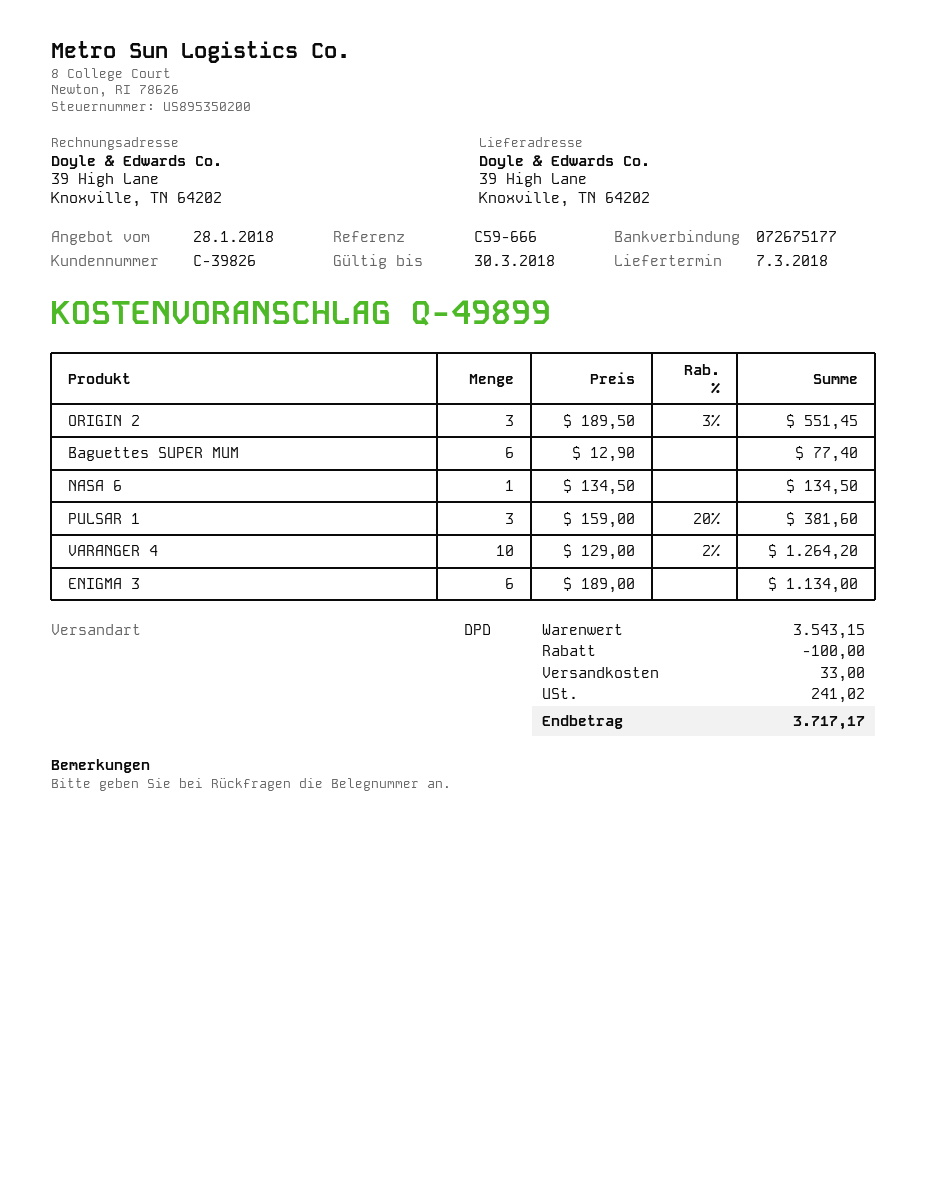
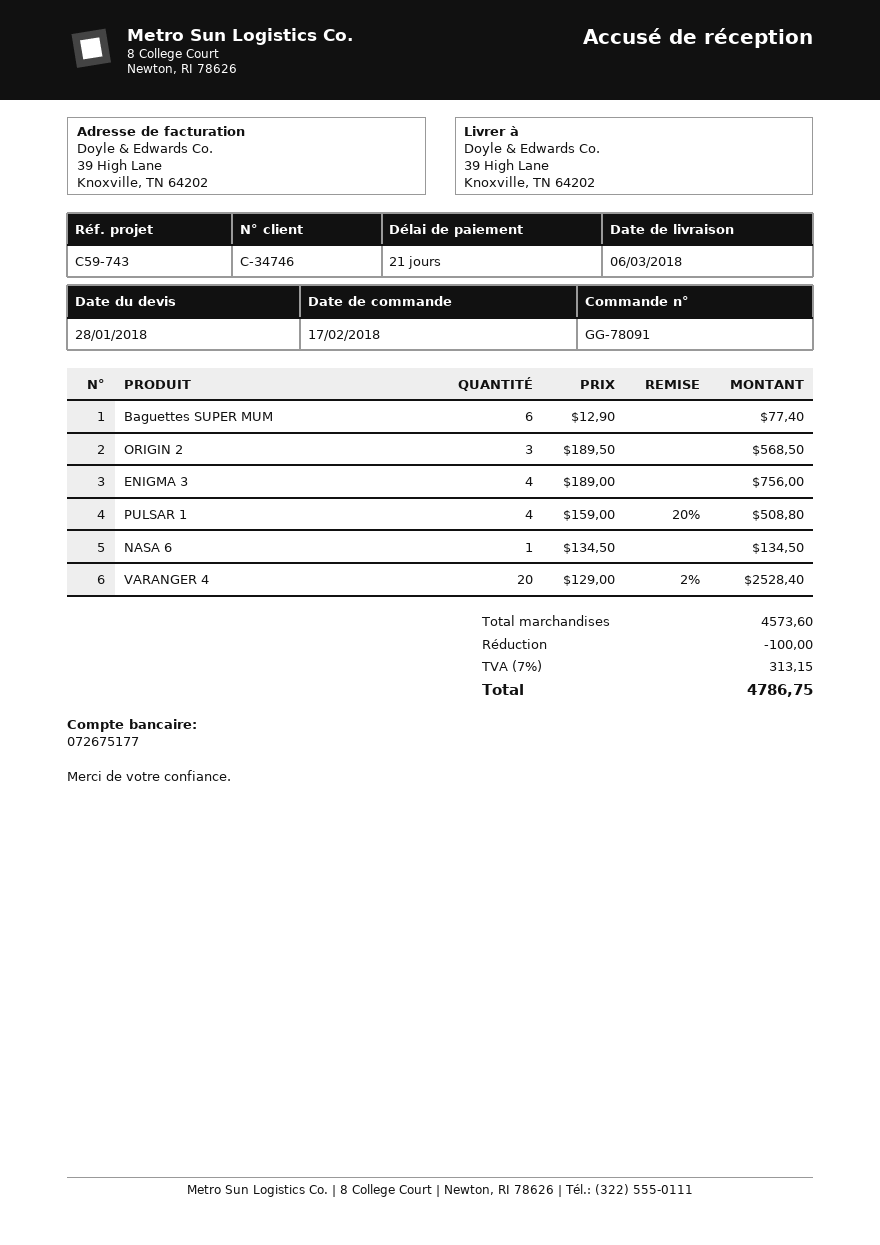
delivery date: 2018-03-07 -> 2018-03-06
customer number: C-39826 -> C-34746
reference: C59-666 -> C59-743
ORIGIN 2: 3 x 189.50 - 3% = 551.45 -> 3 x 189.50 = 568.50
PULSAR 1: 3 x 159.00 - 20% = 381.60 -> 4 x 159.00 - 20% = 508.80
VARANGER 4: 10 x 129.00 - 2% = 1264.20 -> 20 x 129.00 - 2% = 2528.40
ENIGMA 3: 6 x 189.00 = 1134.00 -> 4 x 189.00 = 756.00
subtotal: 3543.15 -> 4573.60
shipping: 33.00 -> none
tax: 241.02 -> 313.15
total: 3717.17 -> 4786.75

